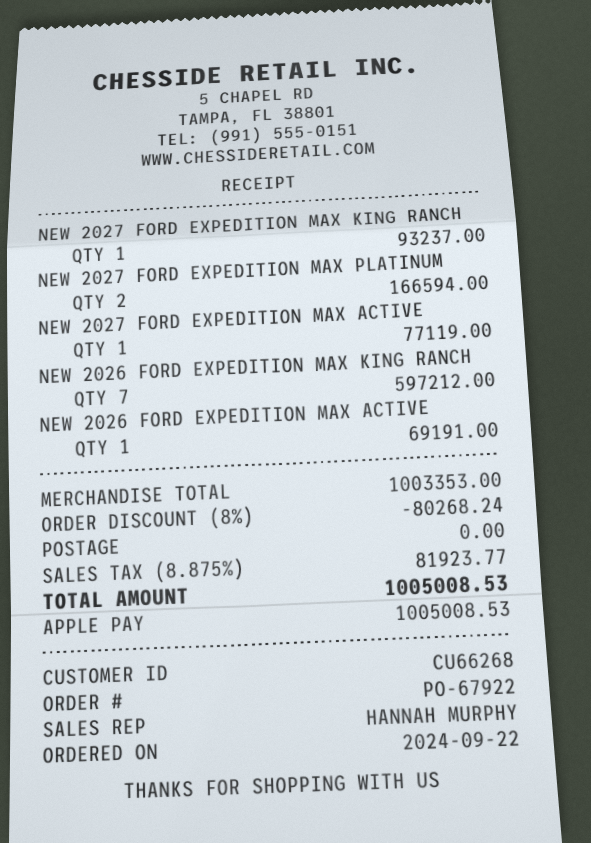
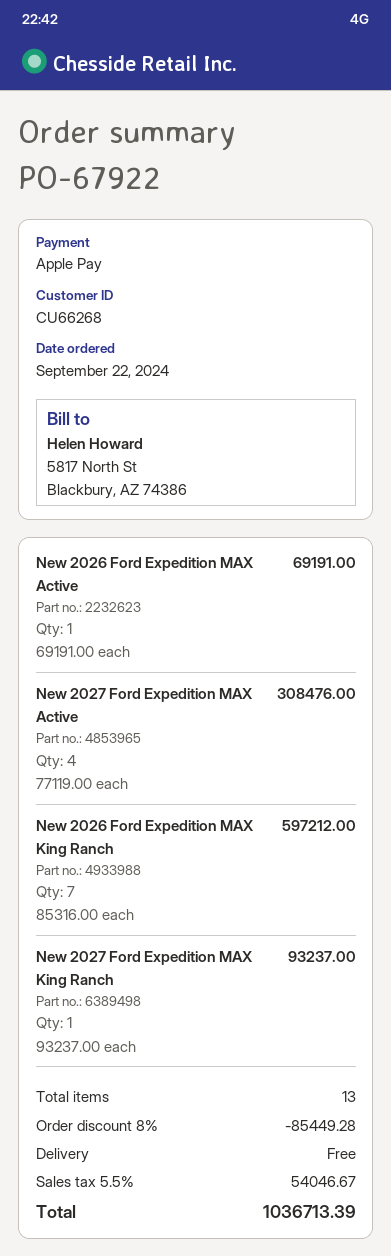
NEW 2027 FORD EXPEDITION MAX PLATINUM: 2 for 166594.00 -> none
NEW 2027 FORD EXPEDITION MAX ACTIVE: 1 for 77119.00 -> 4 for 308476.00
discount: 8% = 80268.24 -> 8% = 85449.28
tax: 8.875% = 81923.77 -> 5.5% = 54046.67
total: 1005008.53 -> 1036713.39

